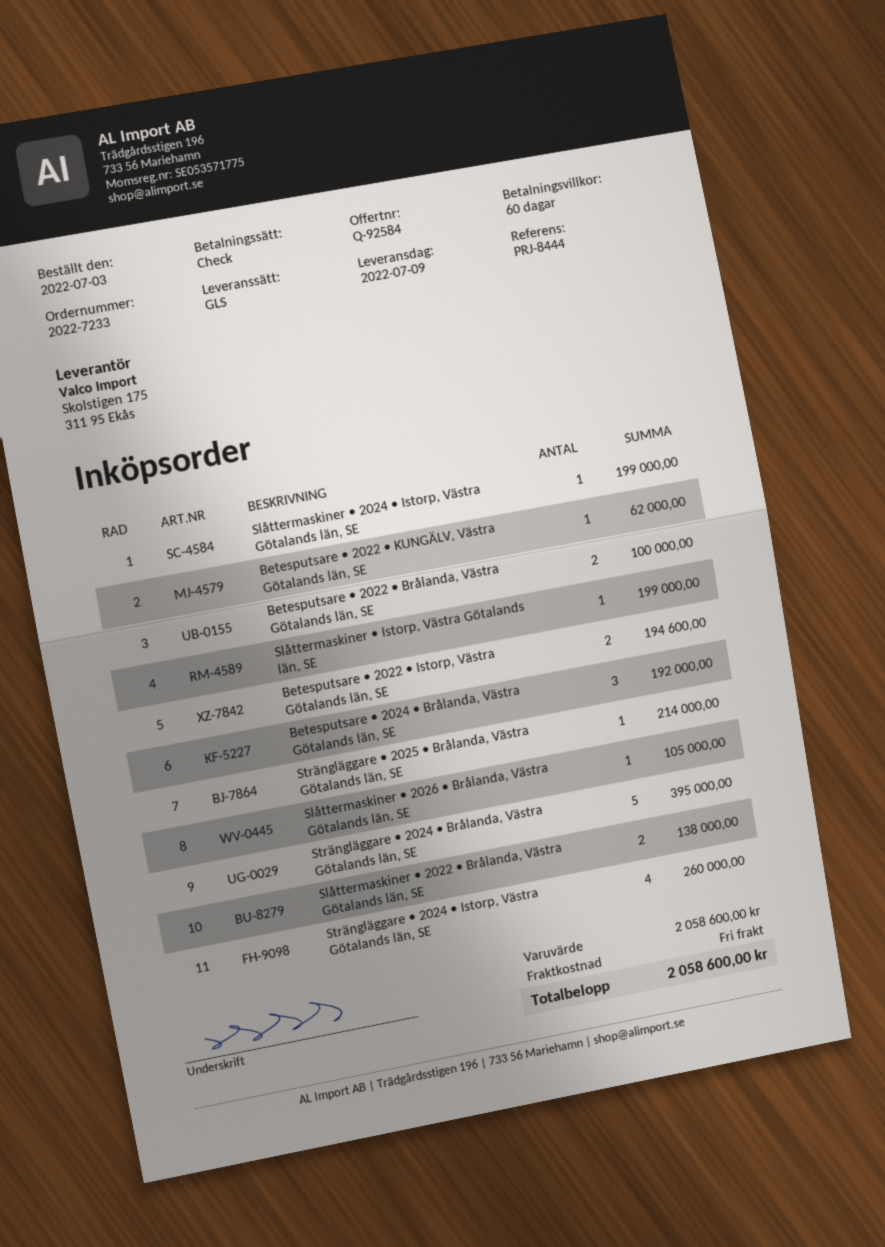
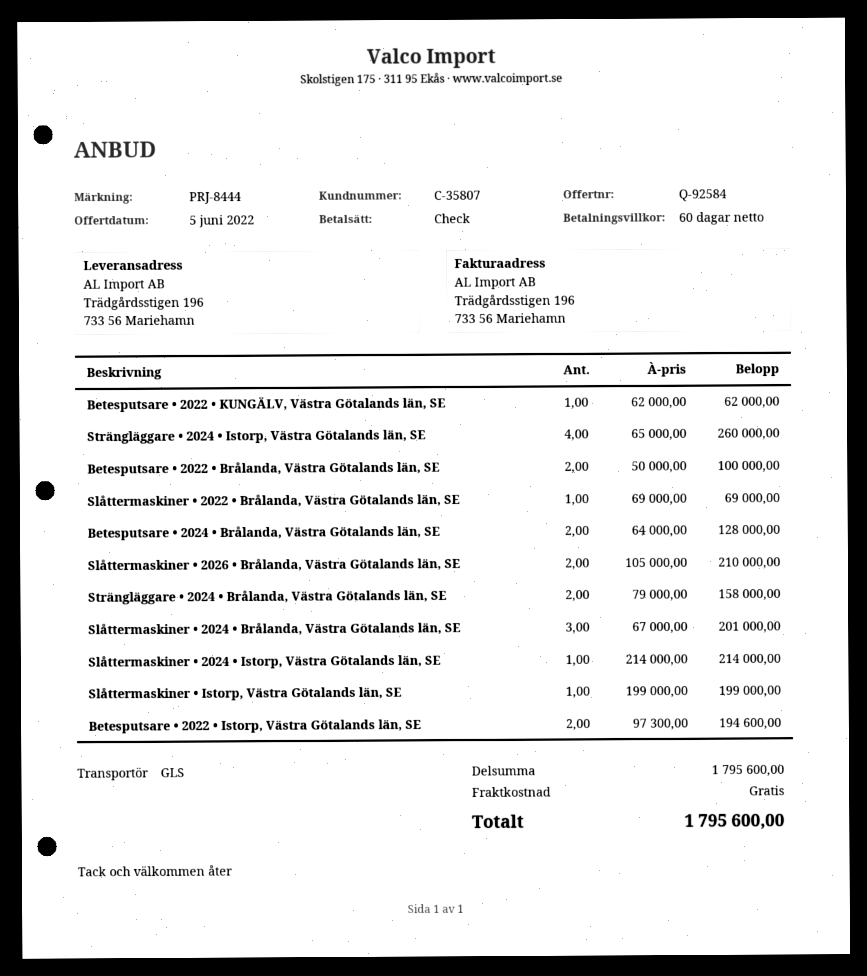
Slåttermaskiner • 2024 • Istorp, Västra Götalands län, SE: 1 for 199000.00 -> 1 for 214000.00
Betesputsare • 2024 • Brålanda, Västra Götalands län, SE: 3 for 192000.00 -> 2 for 128000.00
Strängläggare • 2025 • Brålanda, Västra Götalands län, SE: 1 for 214000.00 -> none
Slåttermaskiner • 2026 • Brålanda, Västra Götalands län, SE: 1 for 105000.00 -> 2 for 210000.00
Strängläggare • 2024 • Brålanda, Västra Götalands län, SE: 5 for 395000.00 -> 2 for 158000.00
Slåttermaskiner • 2022 • Brålanda, Västra Götalands län, SE: 2 for 138000.00 -> 1 for 69000.00
Slåttermaskiner • 2024 • Brålanda, Västra Götalands län, SE: none -> 3 for 201000.00
subtotal: 2058600.00 -> 1795600.00
total: 2058600.00 -> 1795600.00

